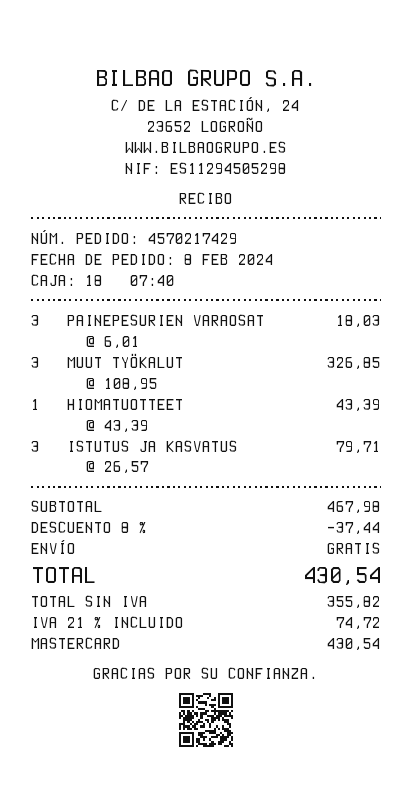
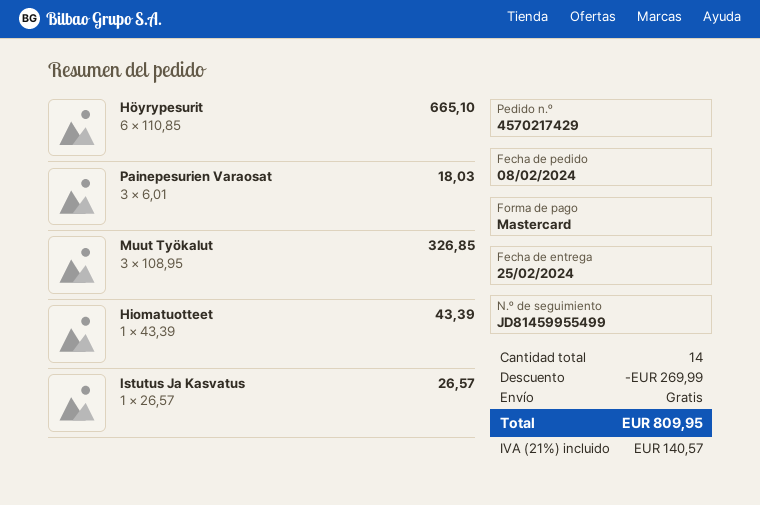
ISTUTUS JA KASVATUS: 3 x 26.57 = 79.71 -> 1 x 26.57 = 26.57
Höyrypesurit: none -> 6 x 110.85 = 665.10
discount: 37.44 -> 269.99
tax: 21% = 74.72 -> 21% = 140.57
total: 430.54 -> 809.95

